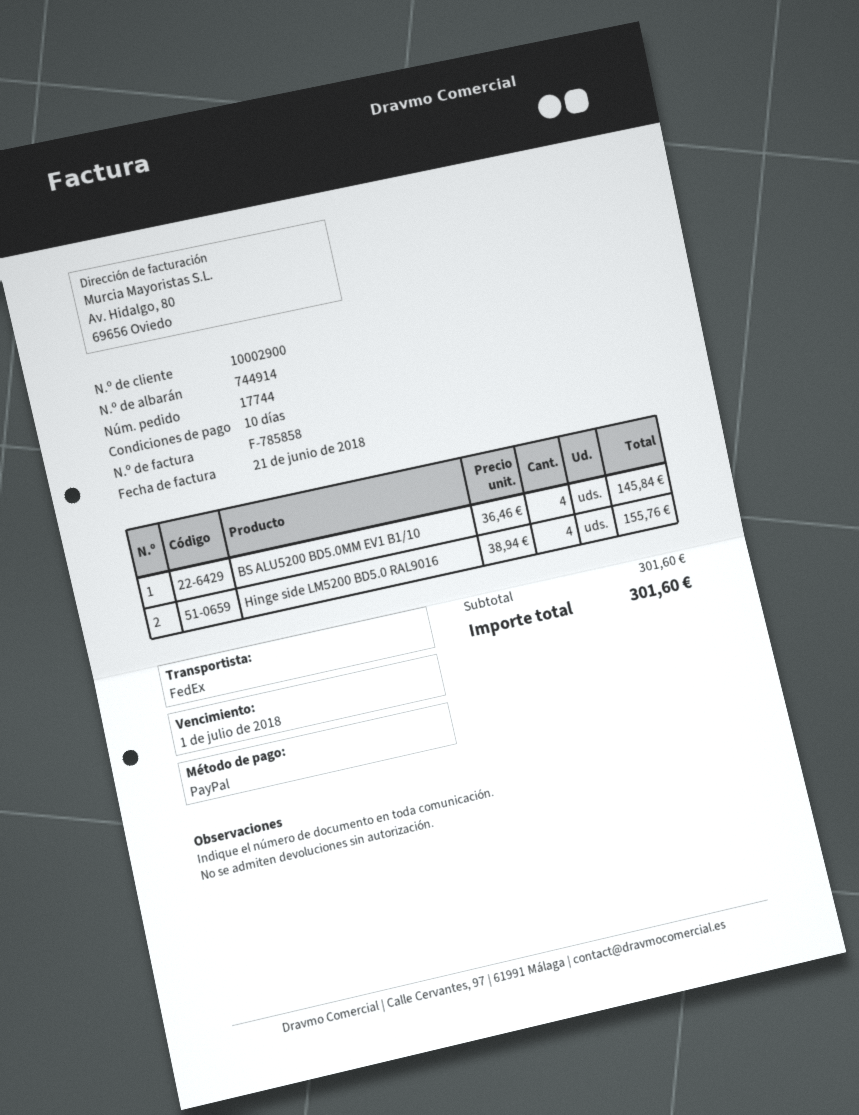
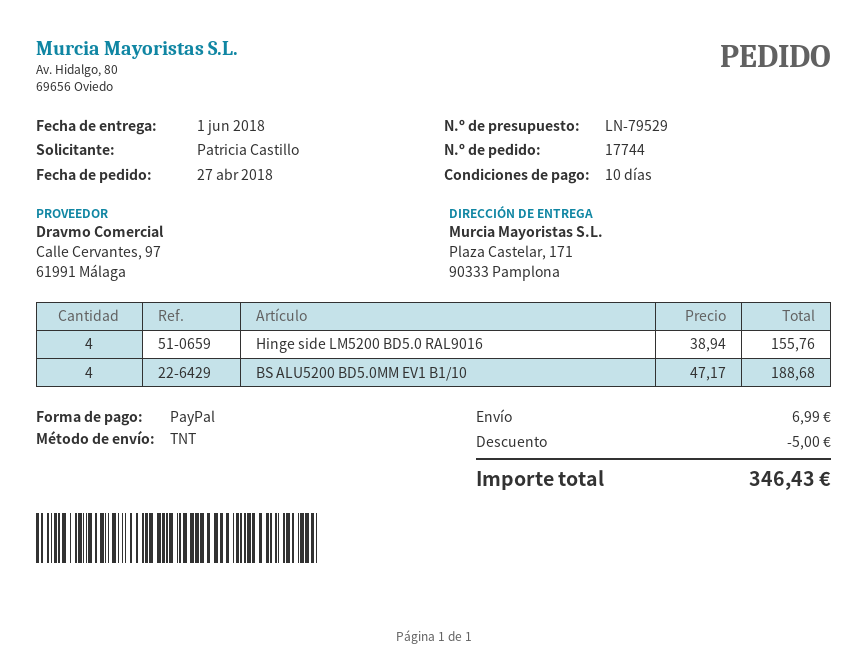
shipping method: FedEx -> TNT
BS ALU5200 BD5.0MM EV1 B1/10: 4 x 36.46 = 145.84 -> 4 x 47.17 = 188.68
discount: none -> 5.00
shipping: none -> 6.99
total: 301.60 -> 346.43

